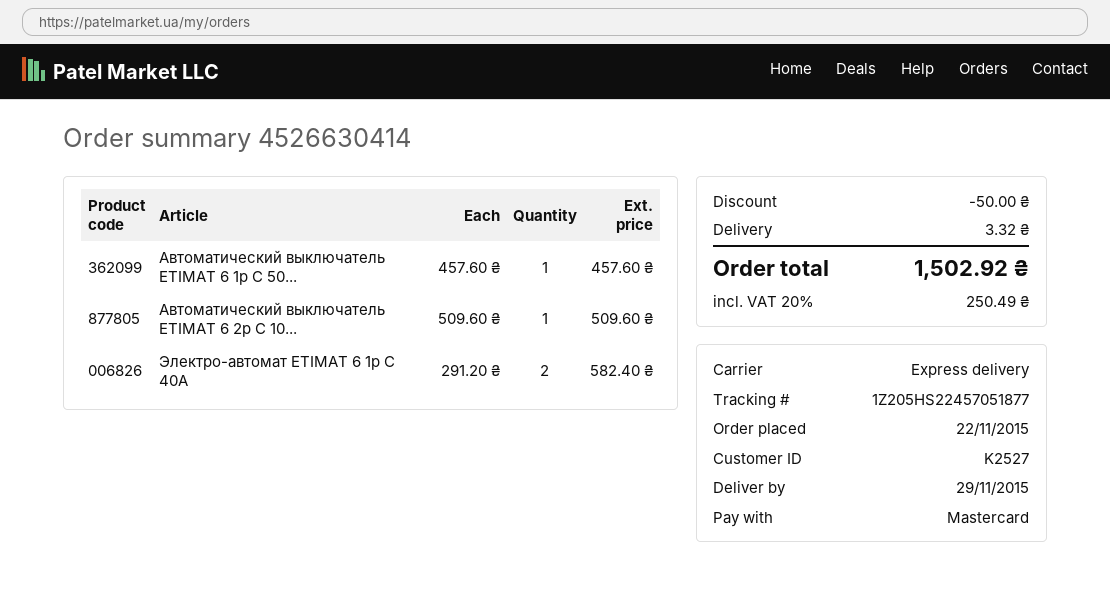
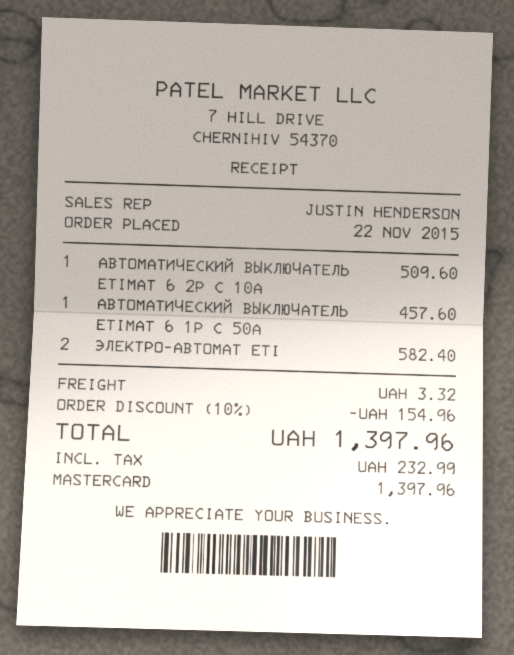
discount: 50.00 -> 154.96
tax: 250.49 -> 232.99
total: 1502.92 -> 1397.96

